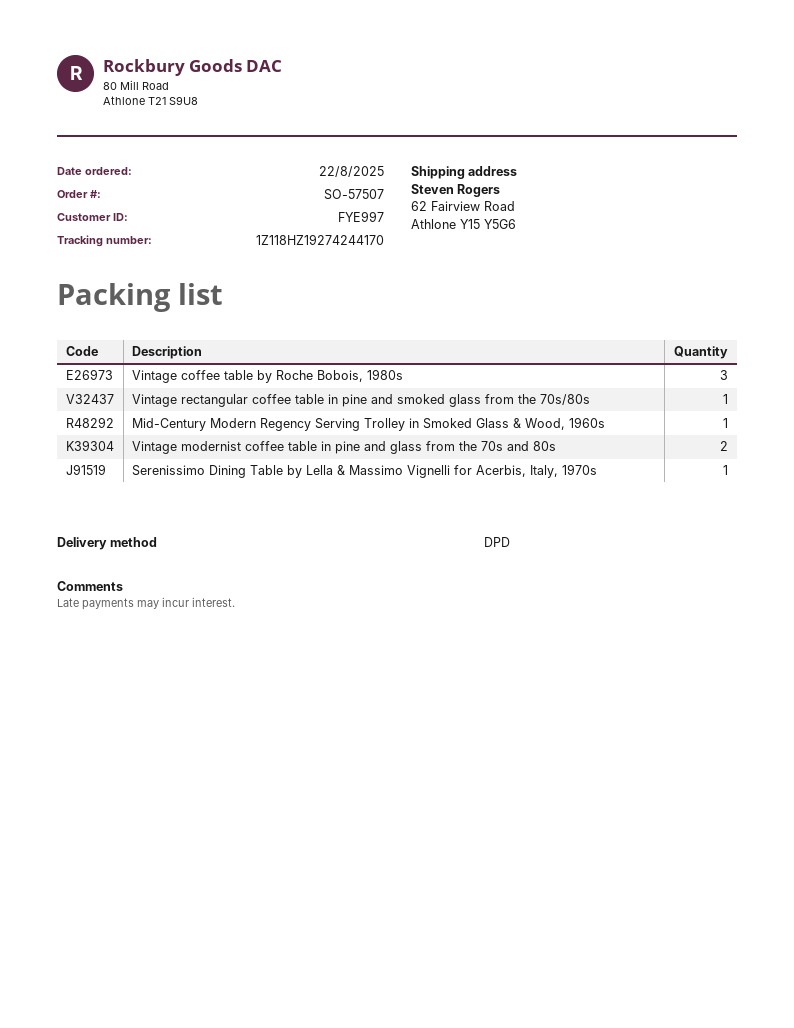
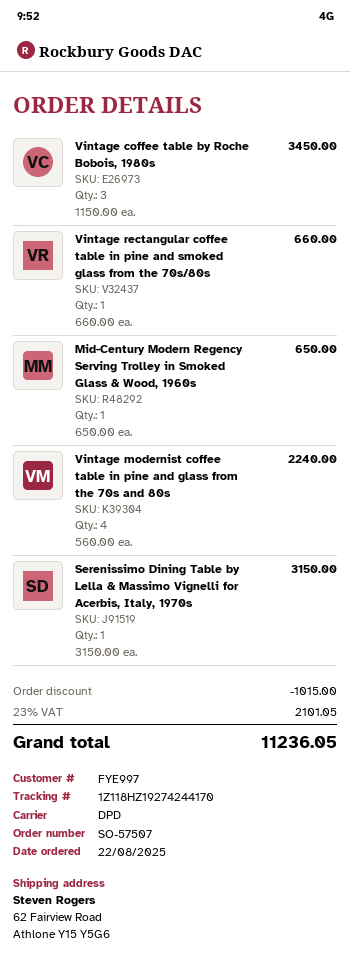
Vintage modernist coffee table in pine and glass from the 70s and 80s: 2 -> 4

